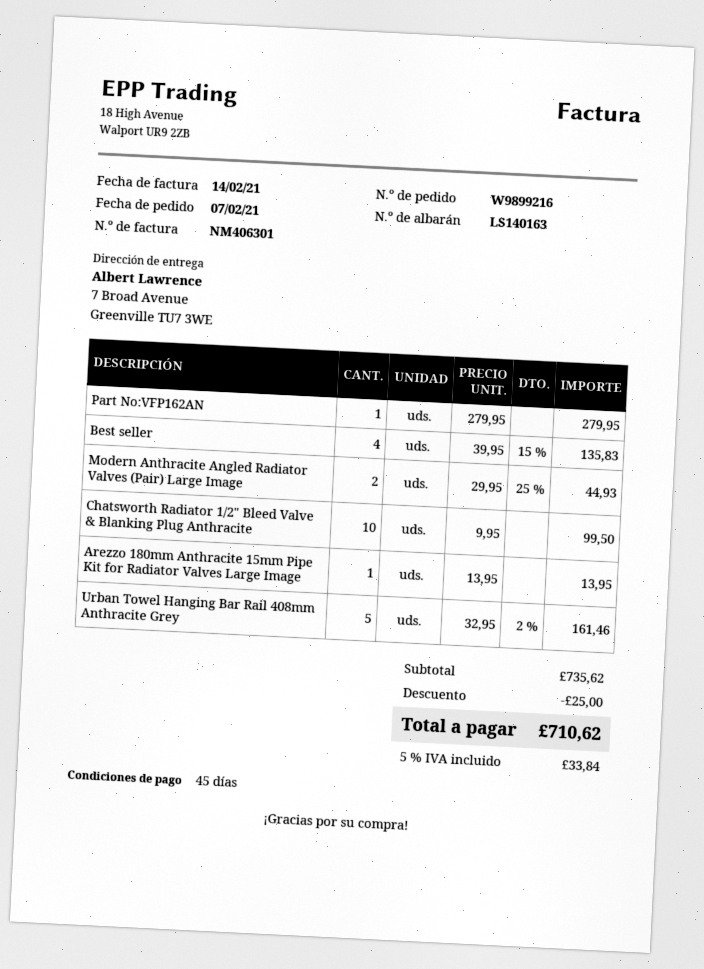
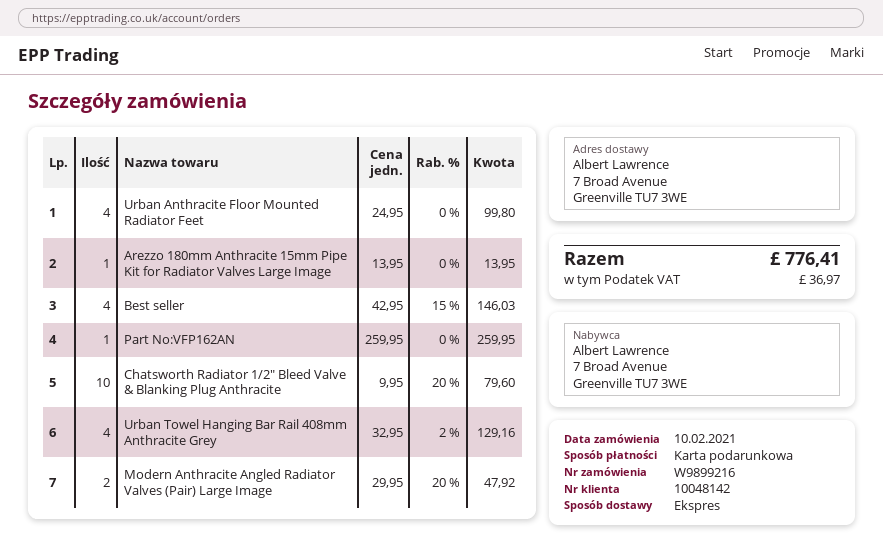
order date: 2021-02-07 -> 2021-02-10
Part No:VFP162AN: 1 x 279.95 = 279.95 -> 1 x 259.95 = 259.95
Best seller: 4 x 39.95 - 15% = 135.83 -> 4 x 42.95 - 15% = 146.03
Modern Anthracite Angled Radiator Valves (Pair) Large Image: 2 x 29.95 - 25% = 44.93 -> 2 x 29.95 - 20% = 47.92
Chatsworth Radiator 1/2" Bleed Valve & Blanking Plug Anthracite: 10 x 9.95 = 99.50 -> 10 x 9.95 - 20% = 79.60
Urban Towel Hanging Bar Rail 408mm Anthracite Grey: 5 x 32.95 - 2% = 161.46 -> 4 x 32.95 - 2% = 129.16
Urban Anthracite Floor Mounted Radiator Feet: none -> 4 x 24.95 = 99.80
discount: 25.00 -> none
tax: 33.84 -> 36.97
total: 710.62 -> 776.41

